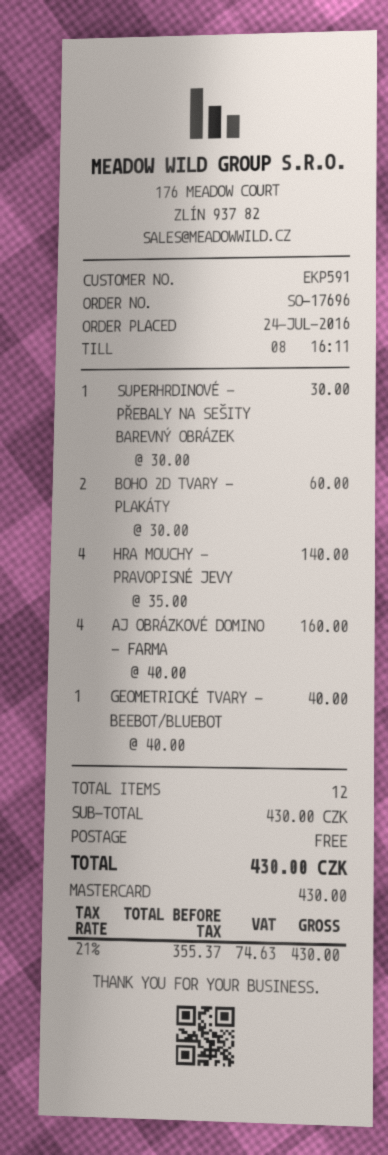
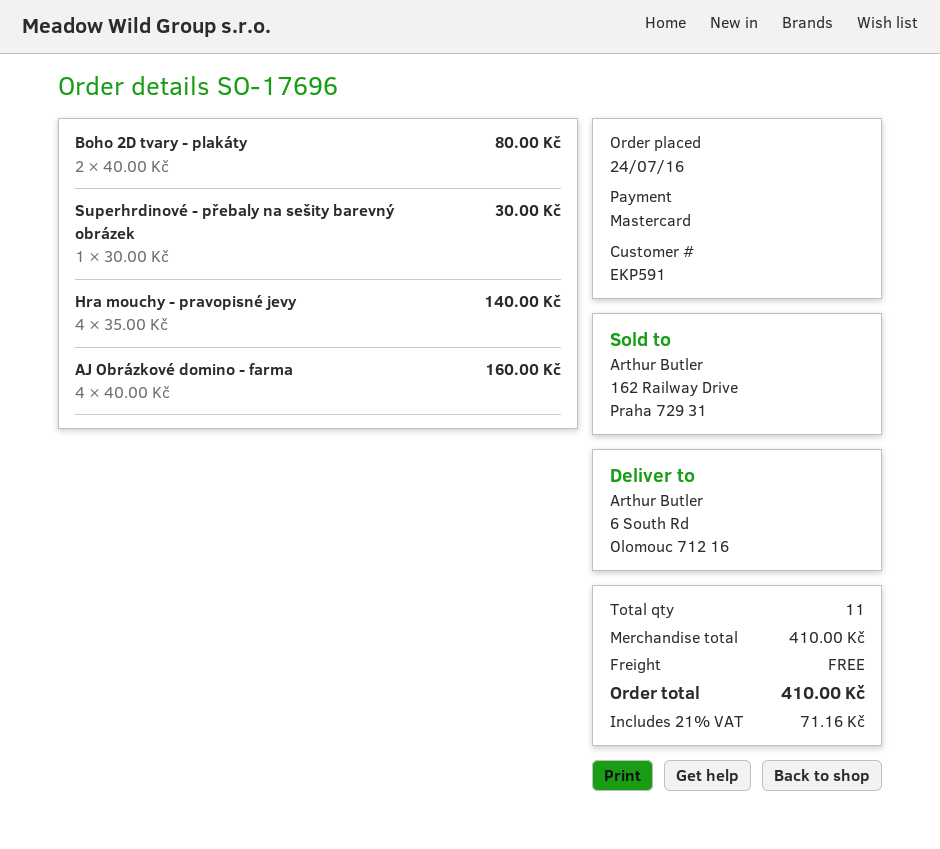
BOHO 2D TVARY - PLAKÁTY: 2 x 30.00 = 60.00 -> 2 x 40.00 = 80.00
GEOMETRICKÉ TVARY - BEEBOT/BLUEBOT: 1 x 40.00 = 40.00 -> none
total quantity: 12 -> 11
subtotal: 430.00 -> 410.00
tax: 21% = 74.63 -> 21% = 71.16
total: 430.00 -> 410.00

